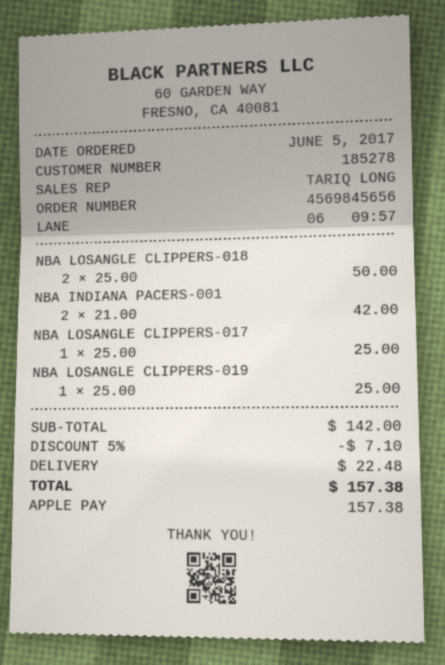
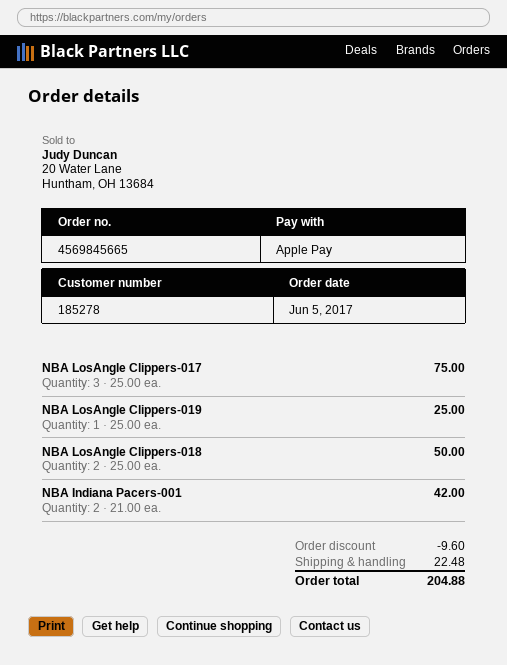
order number: 4569845656 -> 4569845665
NBA LOSANGLE CLIPPERS-017: 1 x 25.00 = 25.00 -> 3 x 25.00 = 75.00
discount: 7.10 -> 9.60
total: 157.38 -> 204.88

